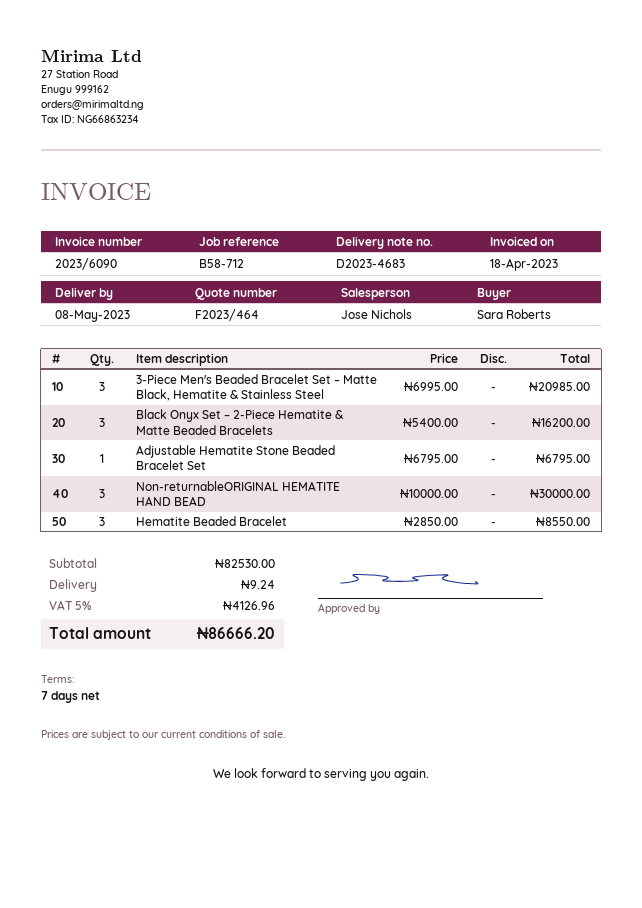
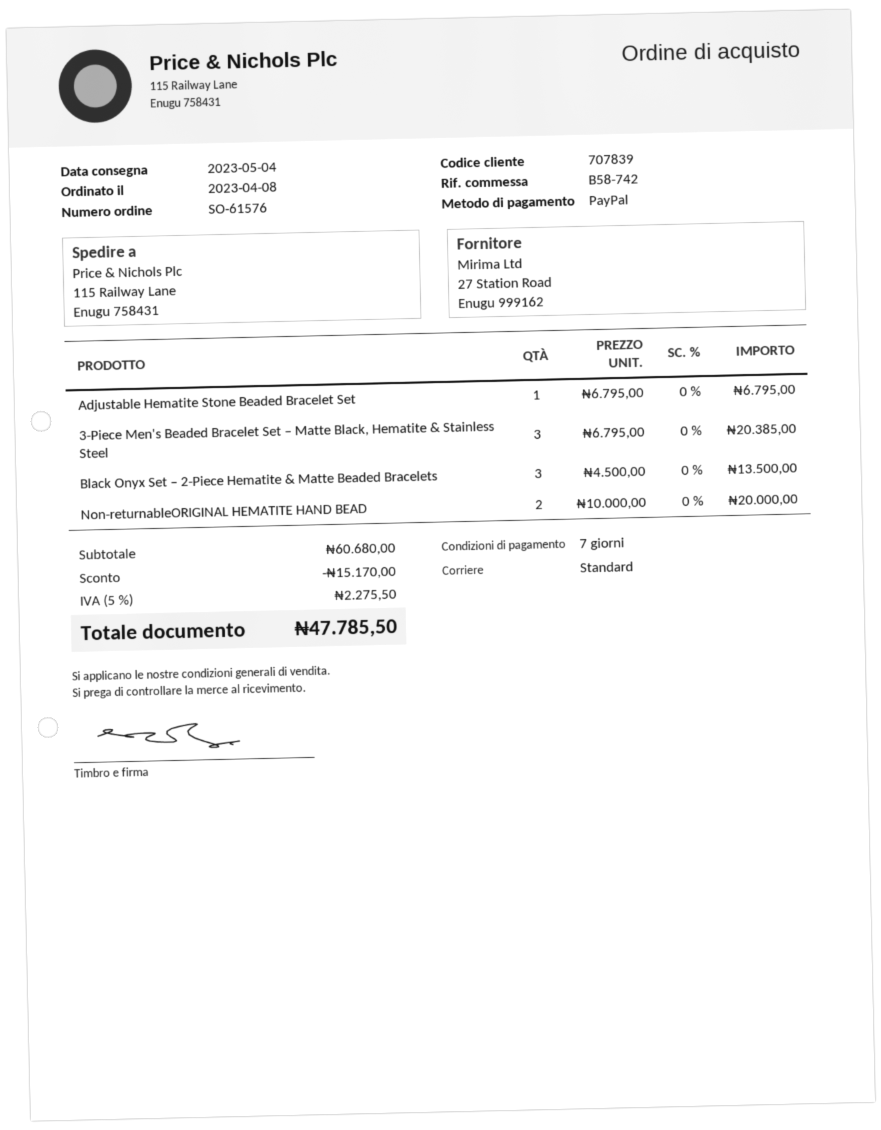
delivery date: 2023-05-08 -> 2023-05-04
reference: B58-712 -> B58-742
3-Piece Men's Beaded Bracelet Set – Matte Black, Hematite & Stainless Steel: 3 x 6995.00 = 20985.00 -> 3 x 6795.00 = 20385.00
Black Onyx Set – 2-Piece Hematite & Matte Beaded Bracelets: 3 x 5400.00 = 16200.00 -> 3 x 4500.00 = 13500.00
Non-returnableORIGINAL HEMATITE HAND BEAD: 3 x 10000.00 = 30000.00 -> 2 x 10000.00 = 20000.00
Hematite Beaded Bracelet: 3 x 2850.00 = 8550.00 -> none
subtotal: 82530.00 -> 60680.00
discount: none -> 15170.00
shipping: 9.24 -> none
tax: 5% = 4126.96 -> 5% = 2275.50
total: 86666.20 -> 47785.50

